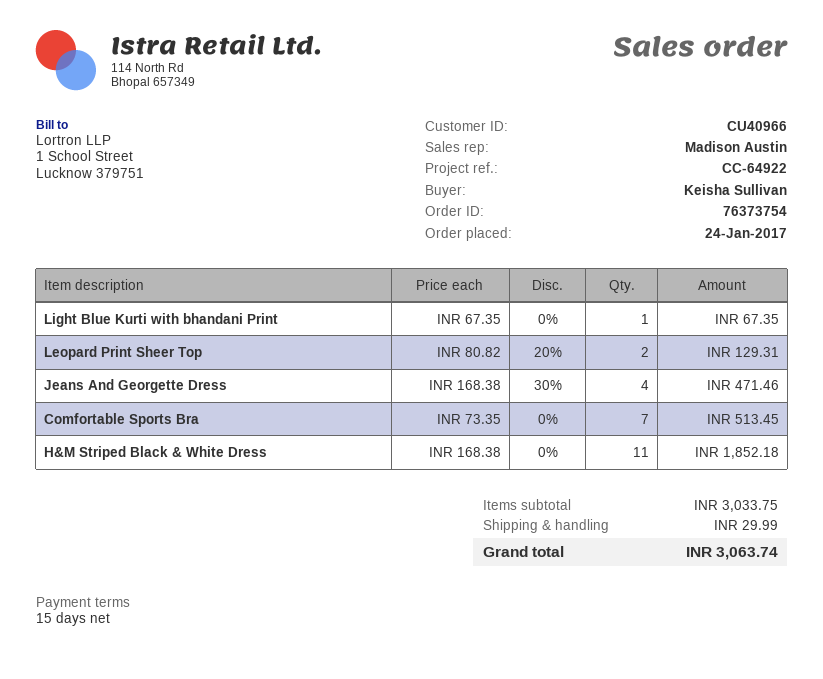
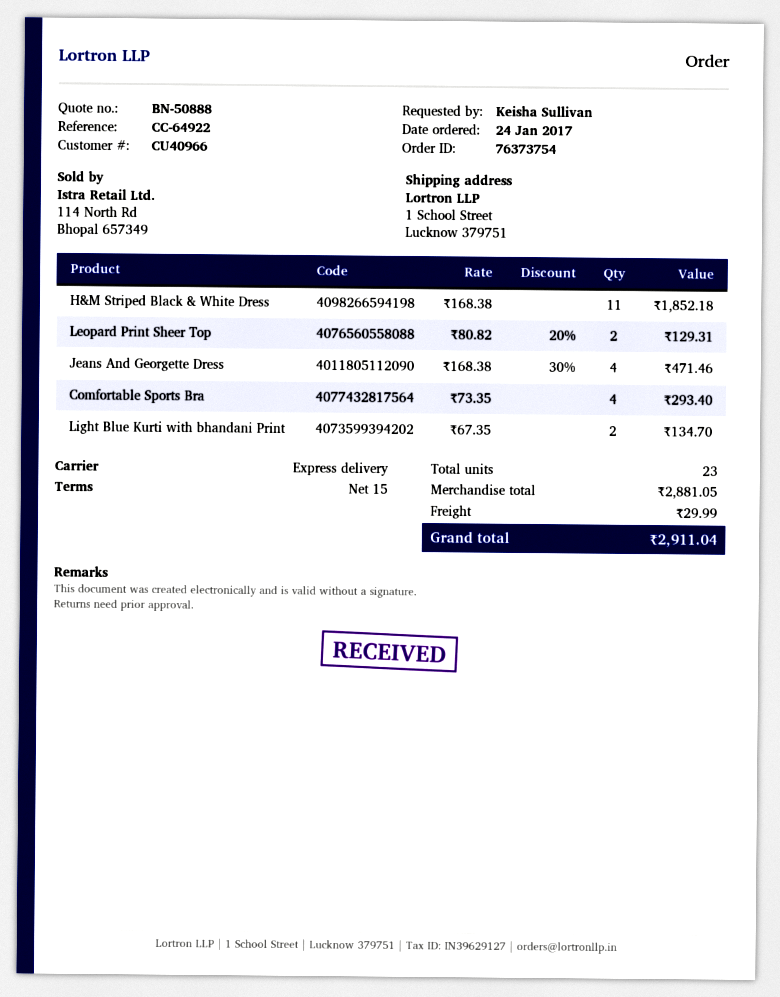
Light Blue Kurti with bhandani Print: 1 x 67.35 = 67.35 -> 2 x 67.35 = 134.70
Comfortable Sports Bra: 7 x 73.35 = 513.45 -> 4 x 73.35 = 293.40
subtotal: 3033.75 -> 2881.05
total: 3063.74 -> 2911.04

